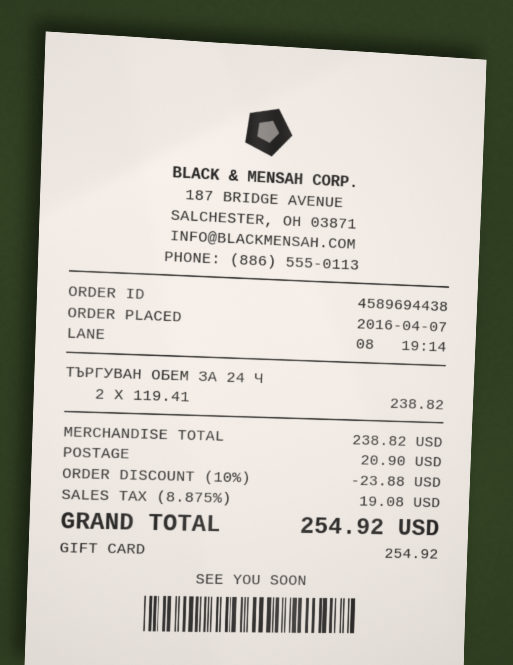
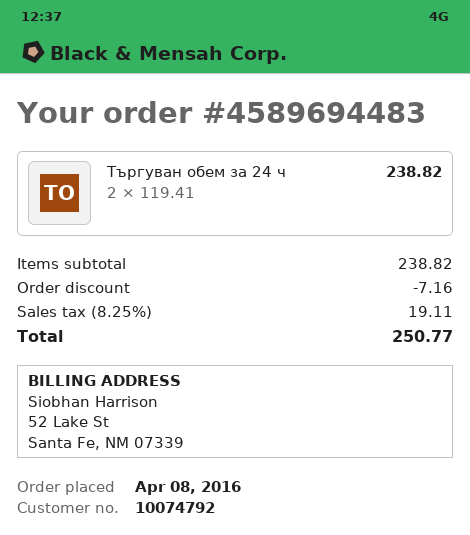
order number: 4589694438 -> 4589694483
order date: 2016-04-07 -> 2016-04-08
discount: 23.88 -> 7.16
shipping: 20.90 -> none
tax: 8.875% = 19.08 -> 8.25% = 19.11
total: 254.92 -> 250.77

